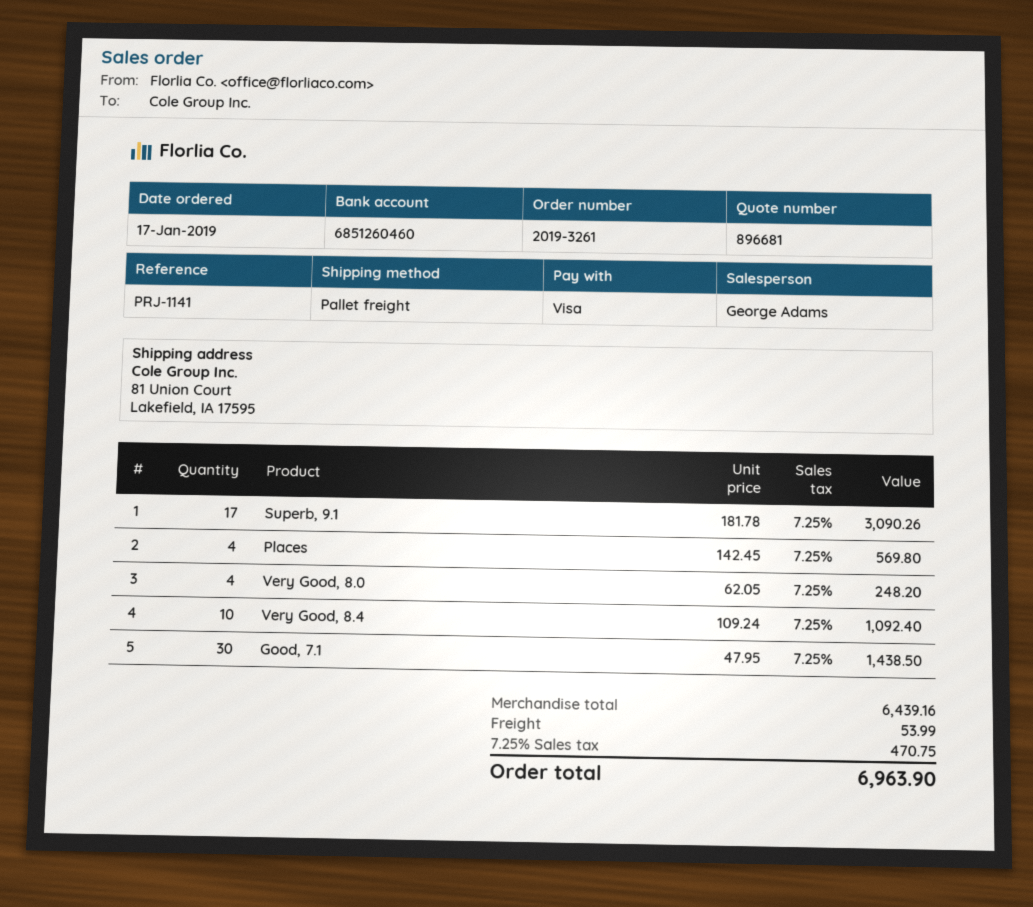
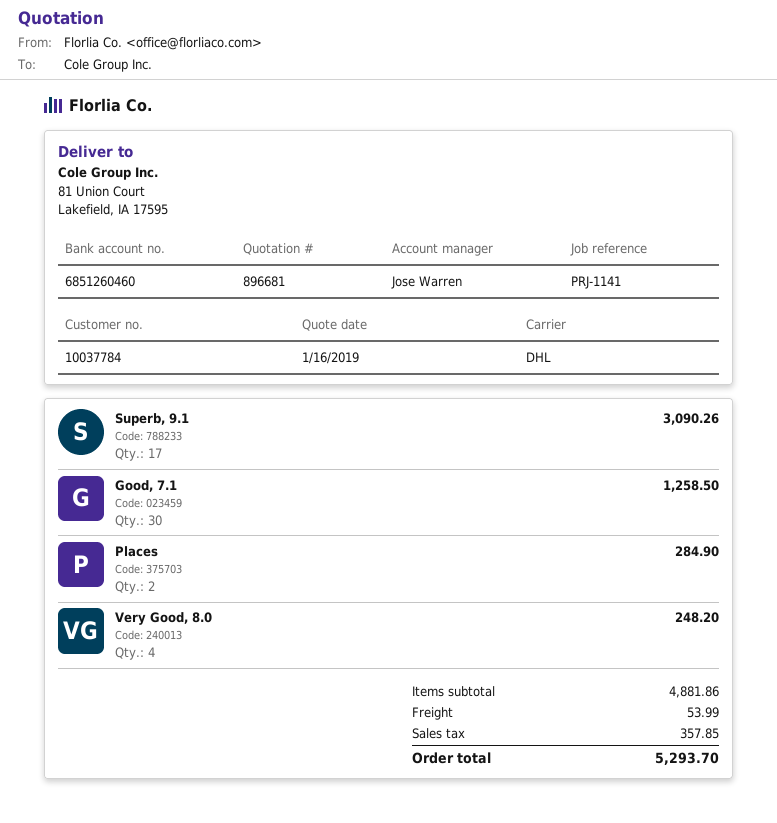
sales rep: George Adams -> Jose Warren
shipping method: pallet freight -> DHL
Places: 4 for 569.80 -> 2 for 284.90
Very Good, 8.4: 10 for 1092.40 -> none
Good, 7.1: 30 for 1438.50 -> 30 for 1258.50
subtotal: 6439.16 -> 4881.86
tax: 470.75 -> 357.85
total: 6963.90 -> 5293.70

